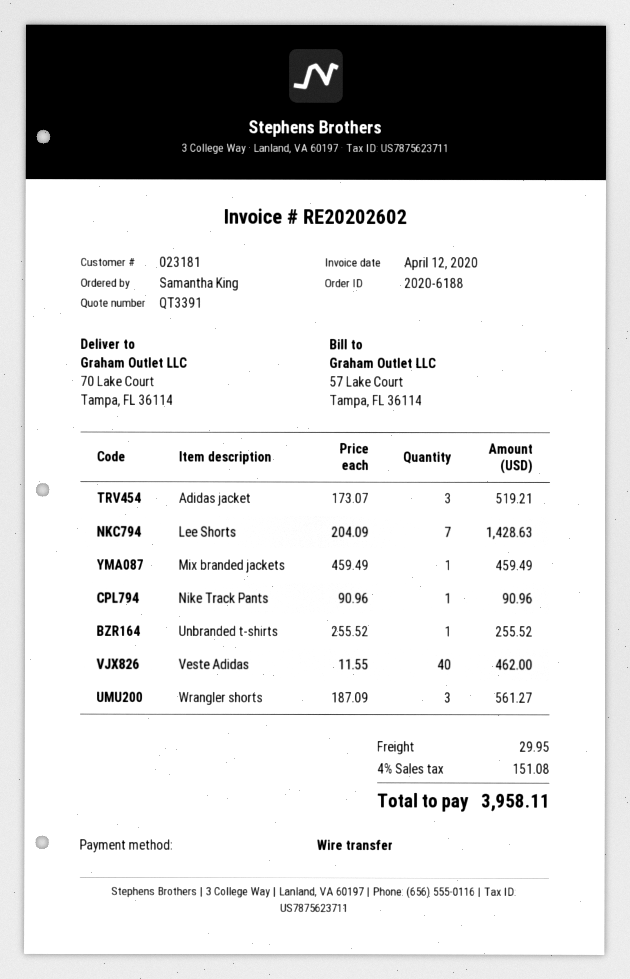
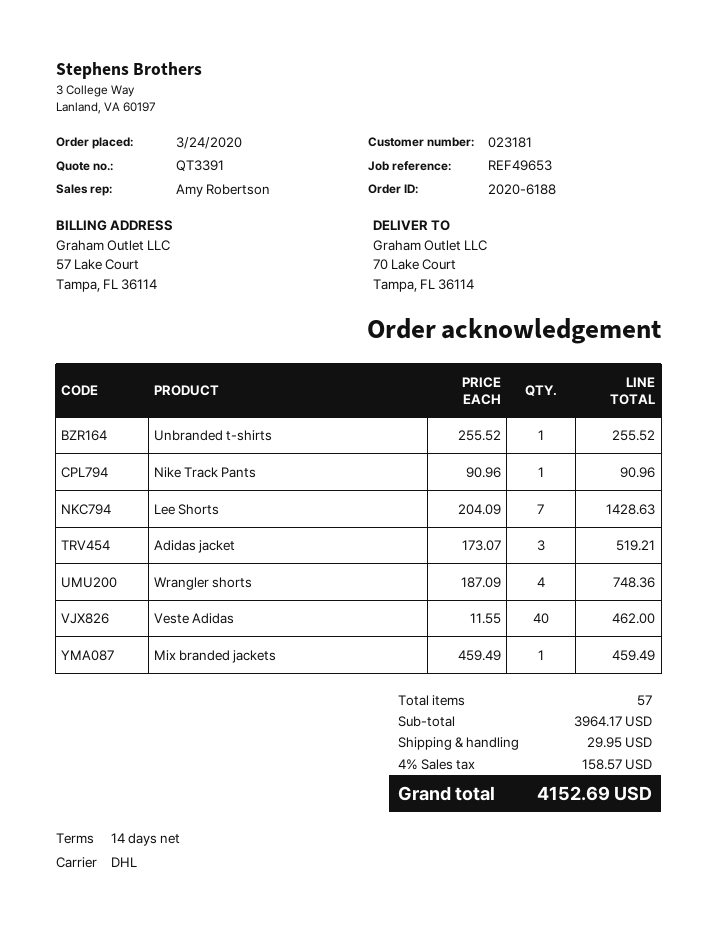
Wrangler shorts: 3 x 187.09 = 561.27 -> 4 x 187.09 = 748.36
tax: 4% = 151.08 -> 4% = 158.57
total: 3958.11 -> 4152.69

